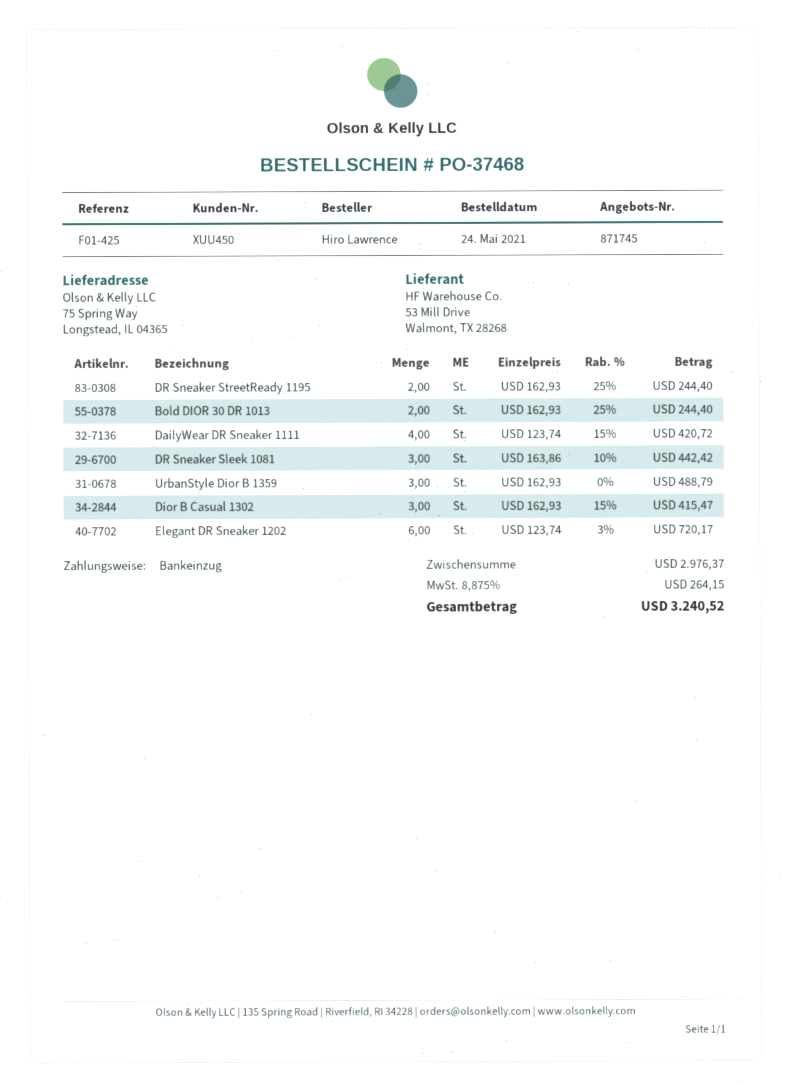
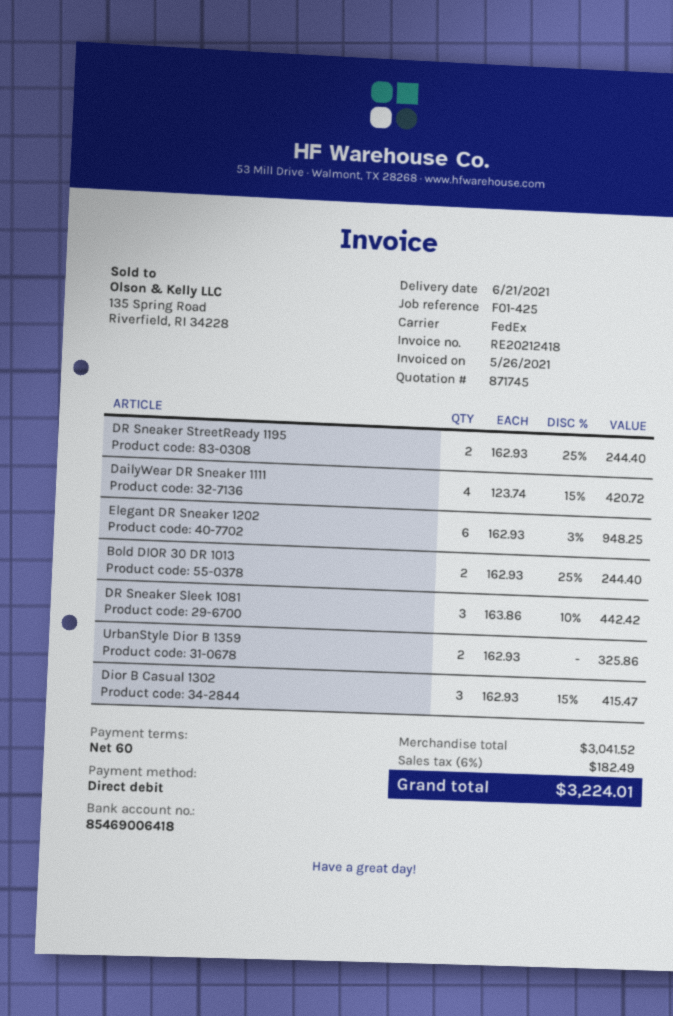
UrbanStyle Dior B 1359: 3 x 162.93 = 488.79 -> 2 x 162.93 = 325.86
Elegant DR Sneaker 1202: 6 x 123.74 - 3% = 720.17 -> 6 x 162.93 - 3% = 948.25
subtotal: 2976.37 -> 3041.52
tax: 8.875% = 264.15 -> 6% = 182.49
total: 3240.52 -> 3224.01

